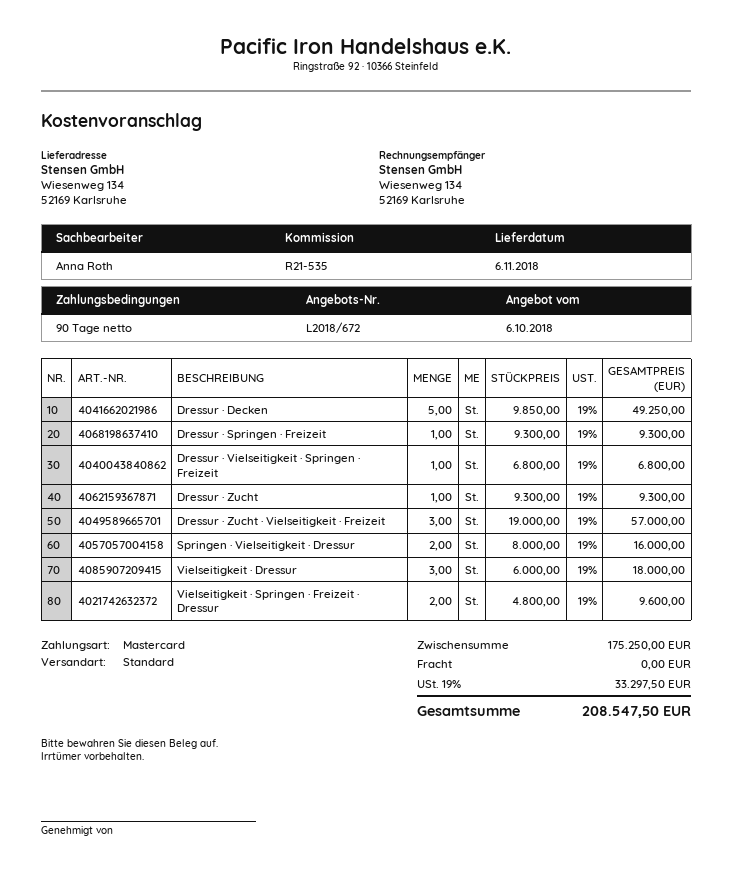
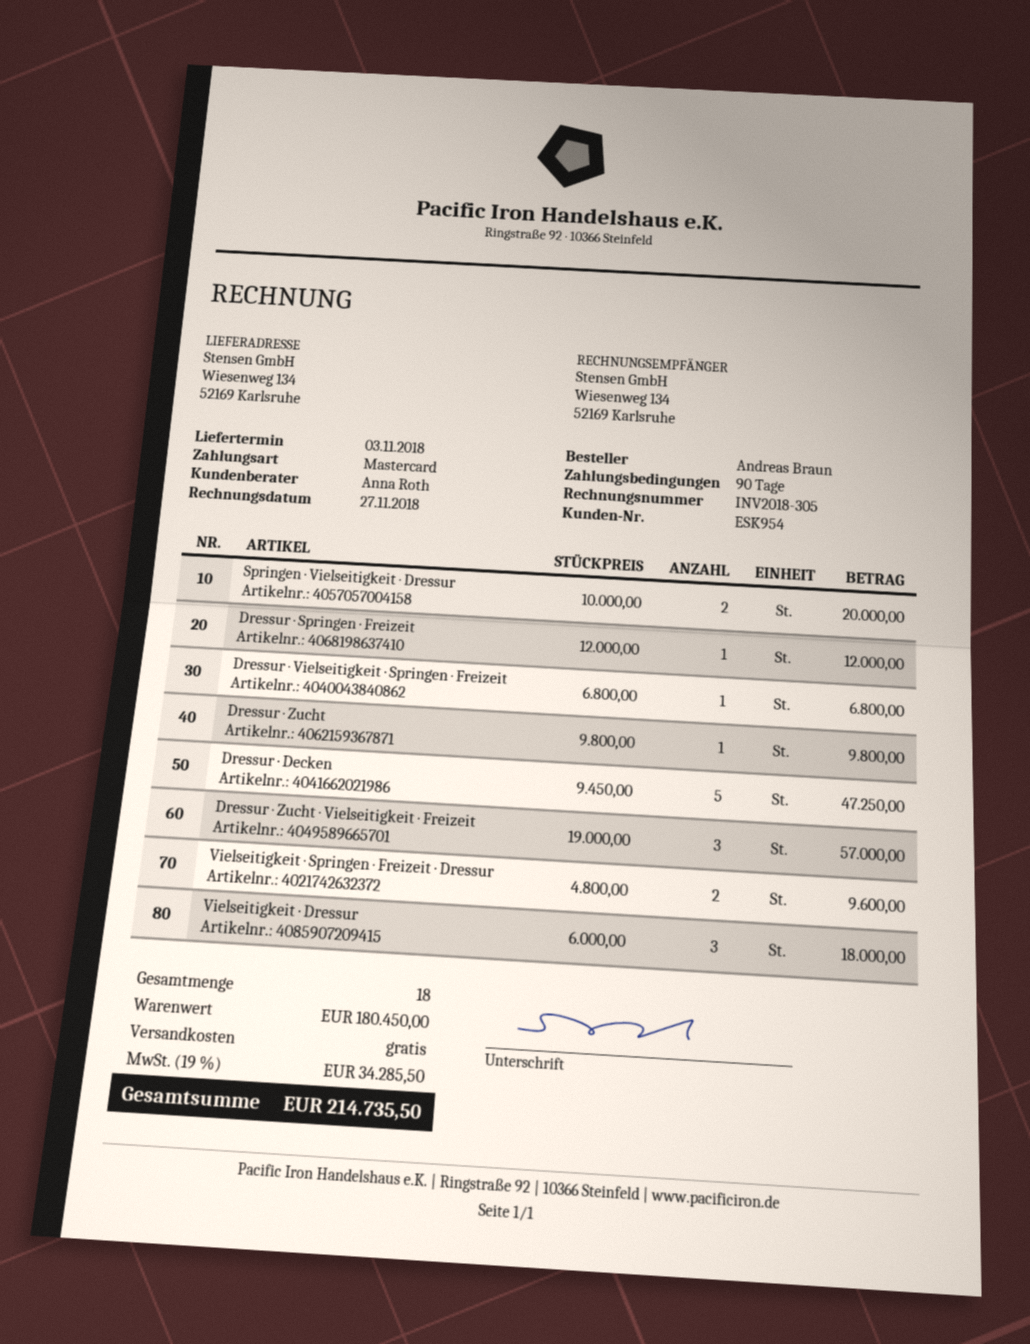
delivery date: 2018-11-06 -> 2018-11-03
Dressur · Decken: 5 x 9850.00 = 49250.00 -> 5 x 9450.00 = 47250.00
Dressur · Springen · Freizeit: 1 x 9300.00 = 9300.00 -> 1 x 12000.00 = 12000.00
Dressur · Zucht: 1 x 9300.00 = 9300.00 -> 1 x 9800.00 = 9800.00
Springen · Vielseitigkeit · Dressur: 2 x 8000.00 = 16000.00 -> 2 x 10000.00 = 20000.00
subtotal: 175250.00 -> 180450.00
tax: 19% = 33297.50 -> 19% = 34285.50
total: 208547.50 -> 214735.50

